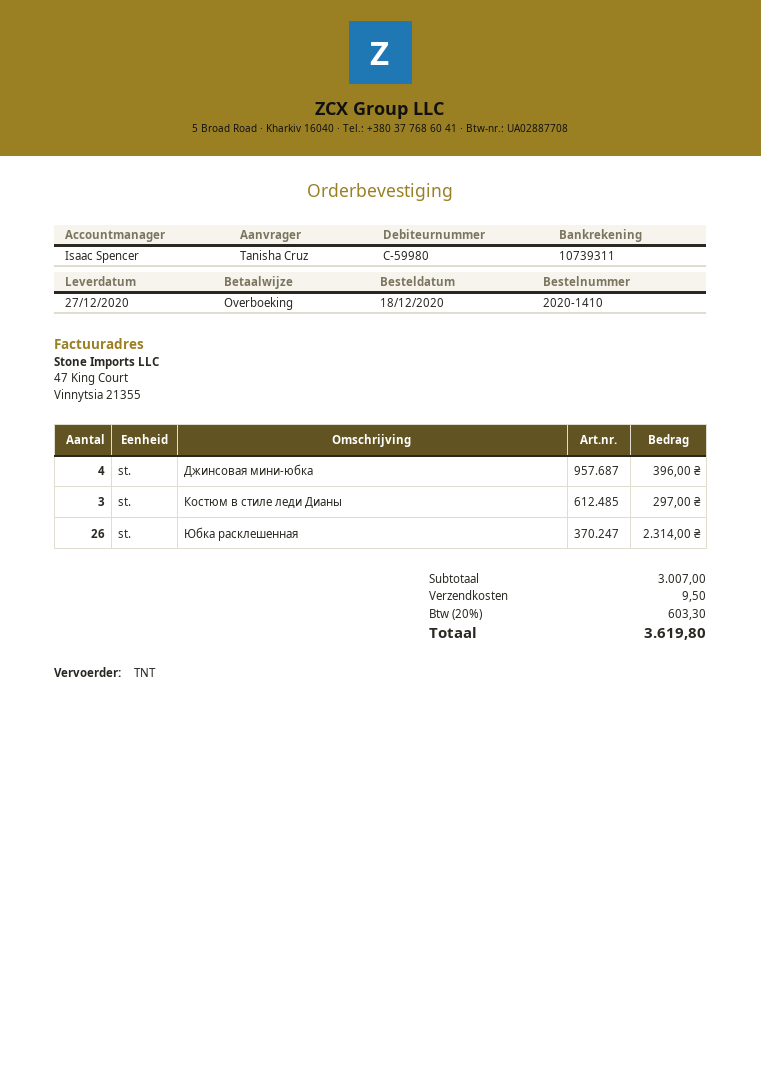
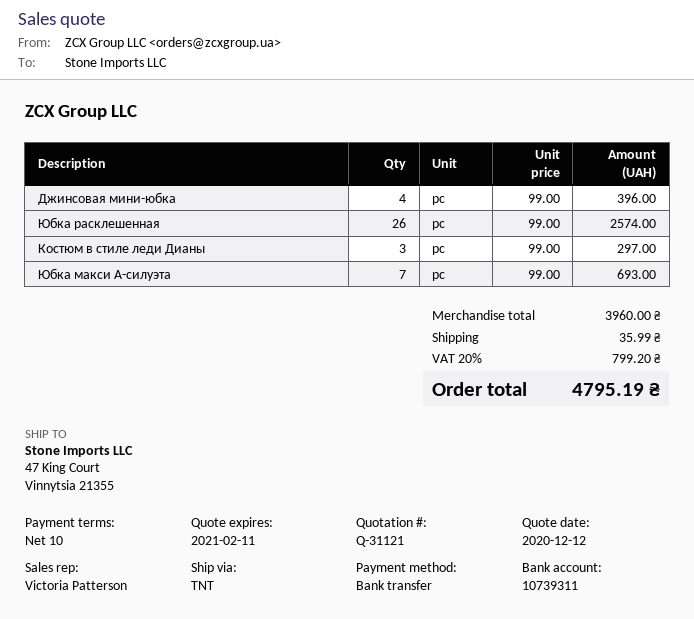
sales rep: Isaac Spencer -> Victoria Patterson
Юбка расклешенная: 26 for 2314.00 -> 26 for 2574.00
Юбка макси А-силуэта: none -> 7 for 693.00
subtotal: 3007.00 -> 3960.00
shipping: 9.50 -> 35.99
tax: 20% = 603.30 -> 20% = 799.20
total: 3619.80 -> 4795.19

